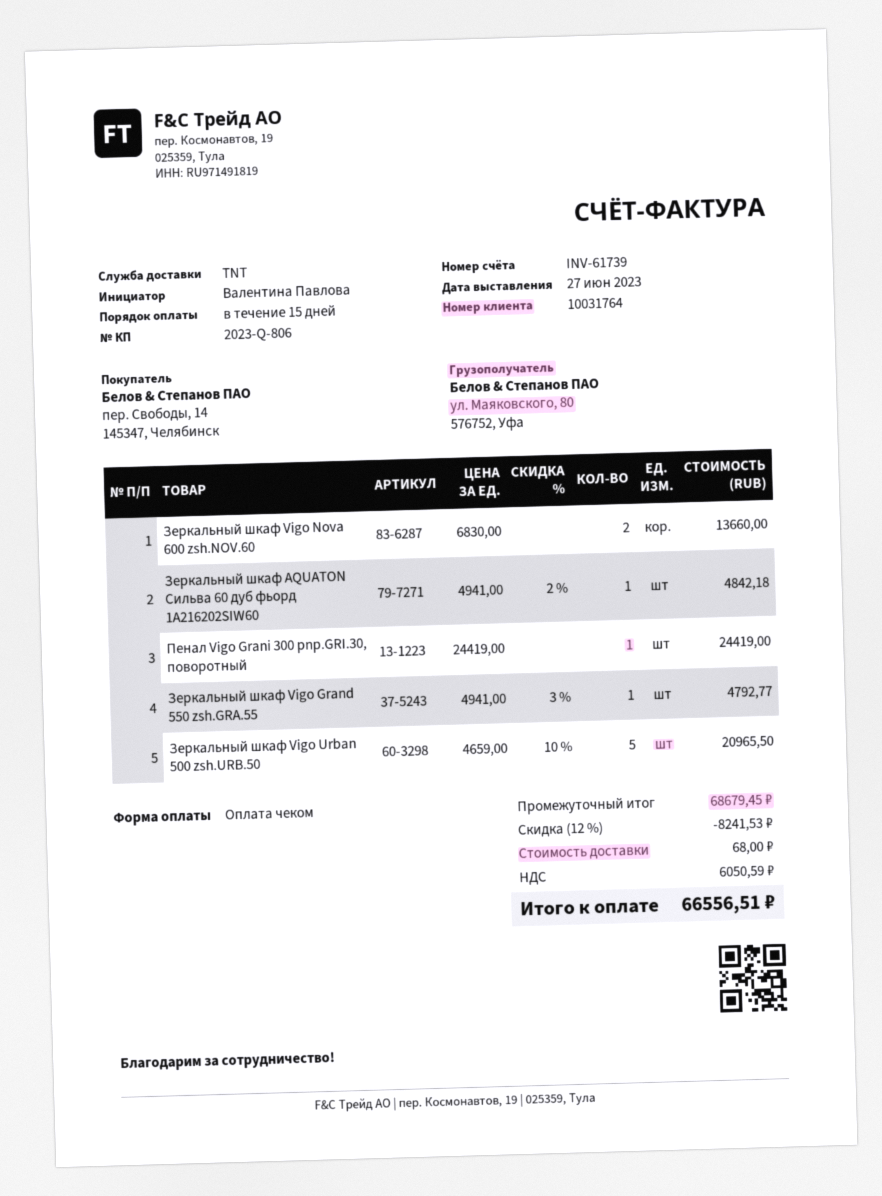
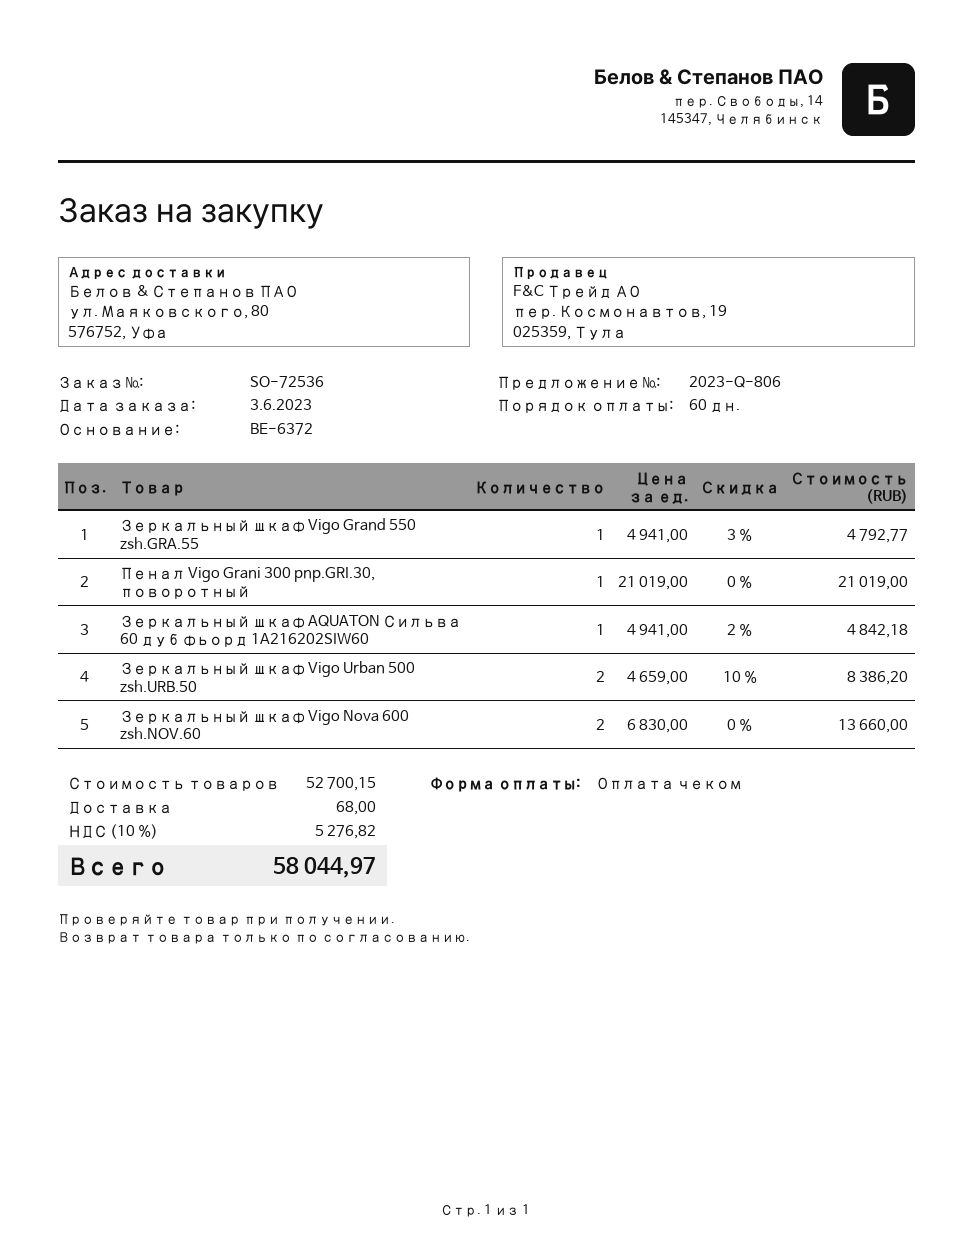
payment terms: 15 days -> 60 days
Пенал Vigo Grani 300 pnp.GRI.30, поворотный: 1 x 24419.00 = 24419.00 -> 1 x 21019.00 = 21019.00
Зеркальный шкаф Vigo Urban 500 zsh.URB.50: 5 x 4659.00 - 10% = 20965.50 -> 2 x 4659.00 - 10% = 8386.20
subtotal: 68679.45 -> 52700.15
discount: 12% = 8241.53 -> none
tax: 6050.59 -> 5276.82
total: 66556.51 -> 58044.97

